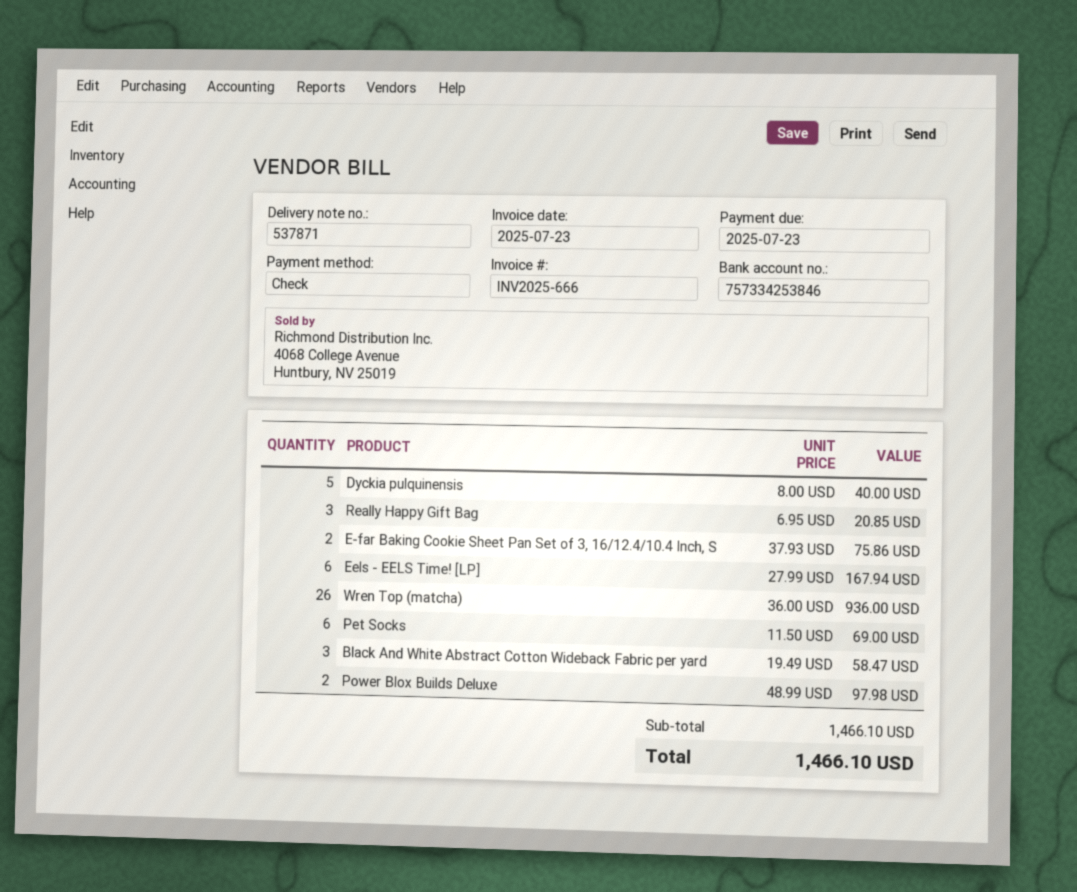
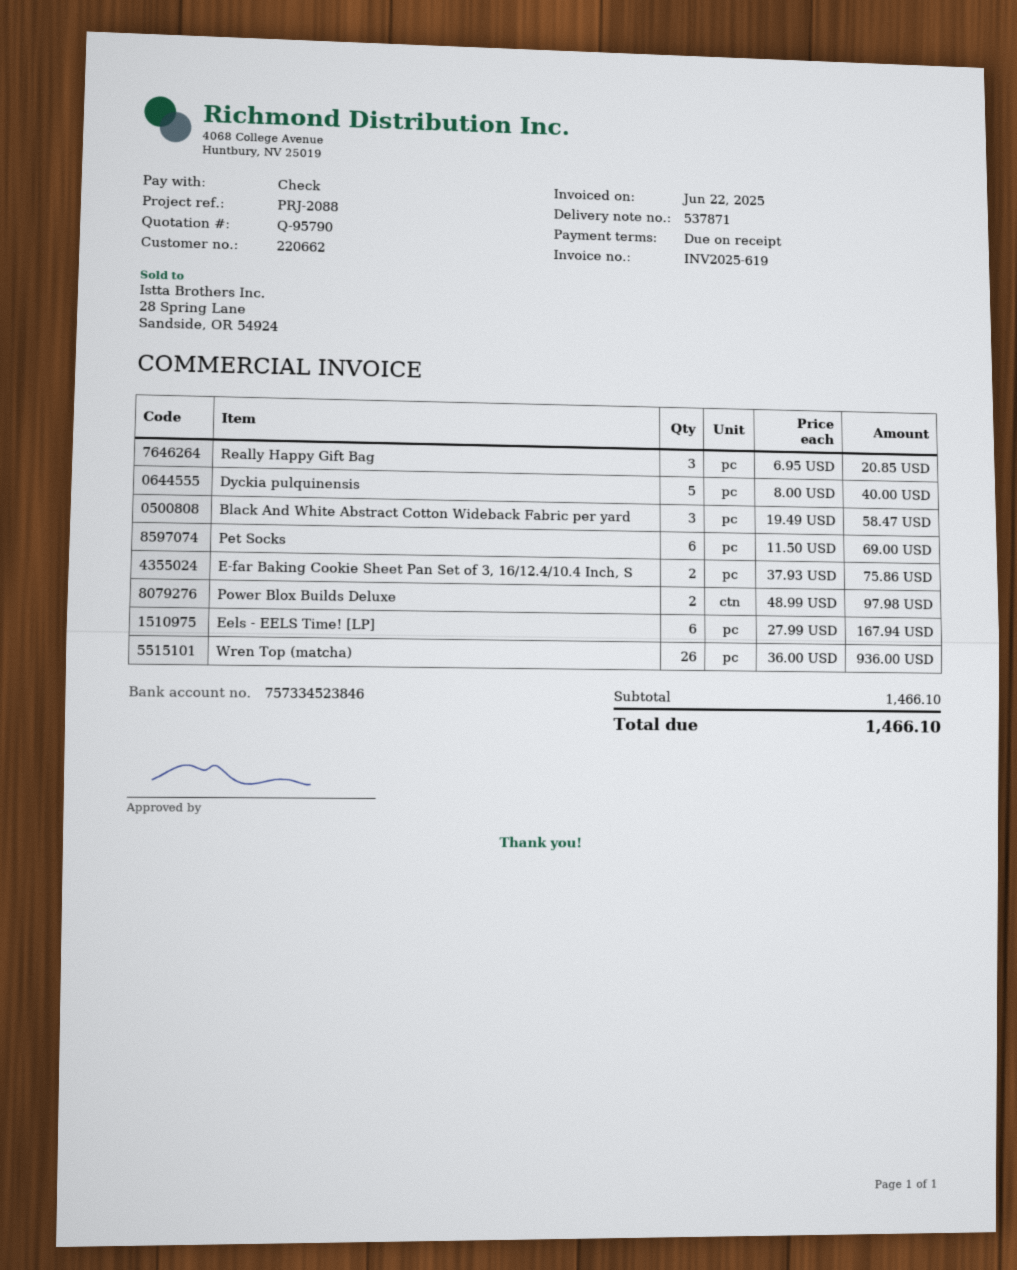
invoice number: INV2025-666 -> INV2025-619
invoice date: 2025-07-23 -> 2025-06-22
bank account: 757334253846 -> 757334523846

